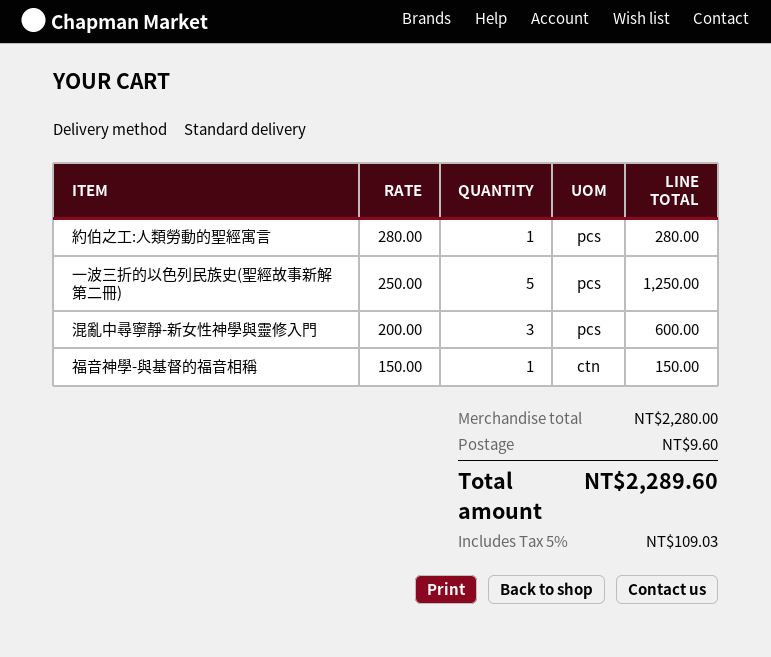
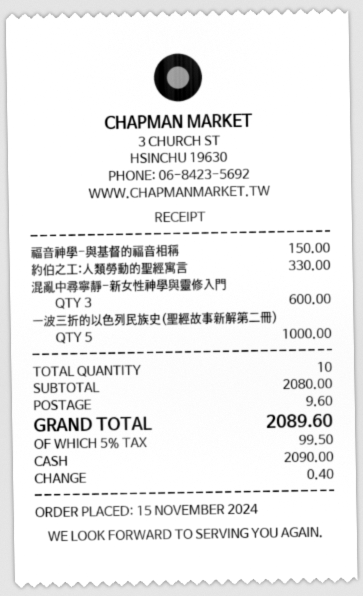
約伯之工:人類勞動的聖經寓言: 1 for 280.00 -> 1 for 330.00
一波三折的以色列民族史(聖經故事新解第二冊): 5 for 1250.00 -> 5 for 1000.00
subtotal: 2280.00 -> 2080.00
tax: 5% = 109.03 -> 5% = 99.50
total: 2289.60 -> 2089.60

